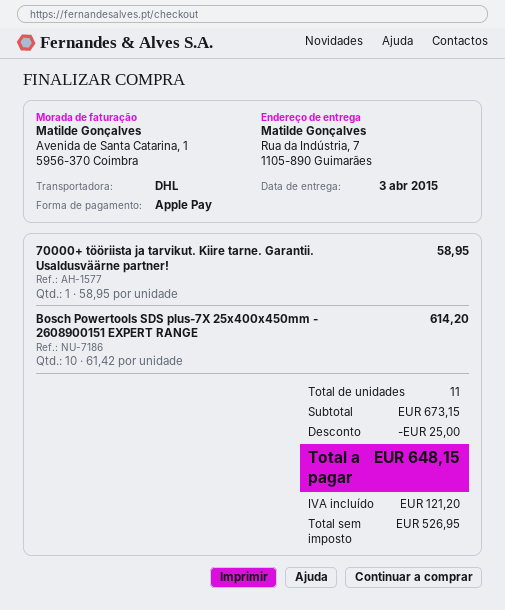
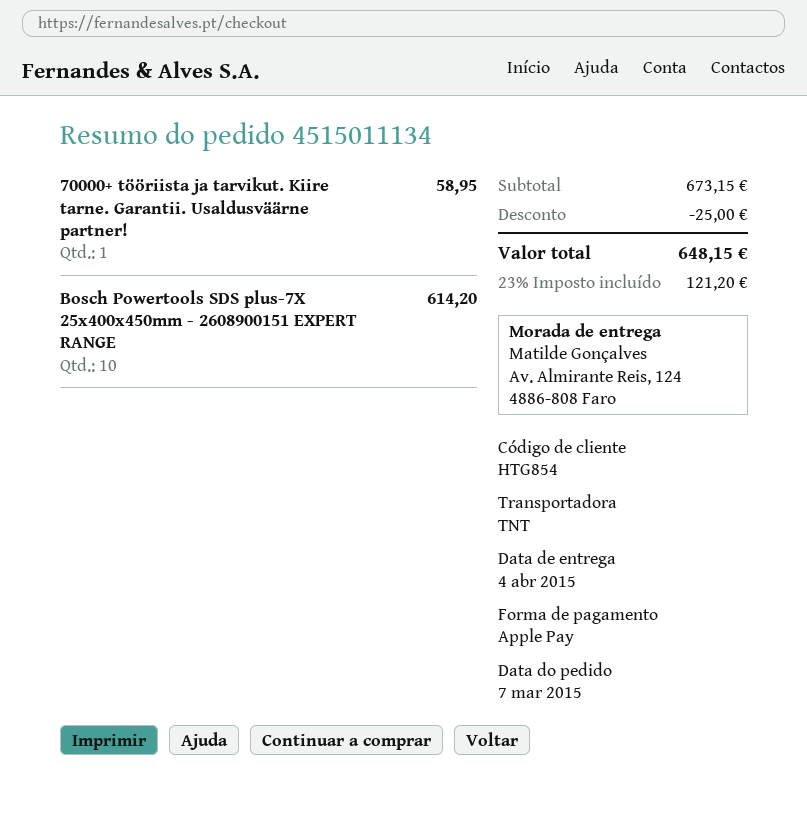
delivery date: 2015-04-03 -> 2015-04-04
shipping method: DHL -> TNT
ship to: Rua da Indústria, 7, 1105-890 Guimarães -> Av. Almirante Reis, 124, 4886-808 Faro

